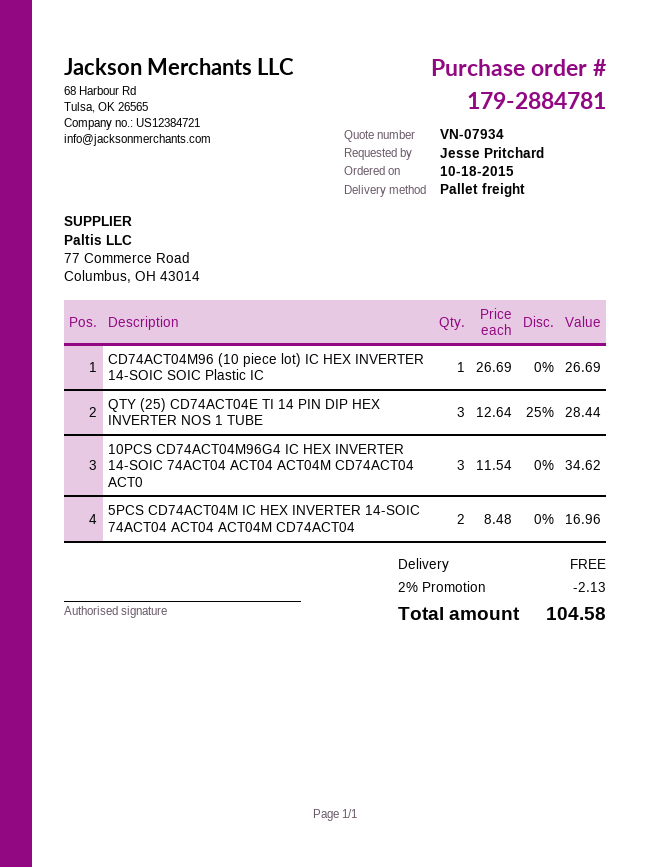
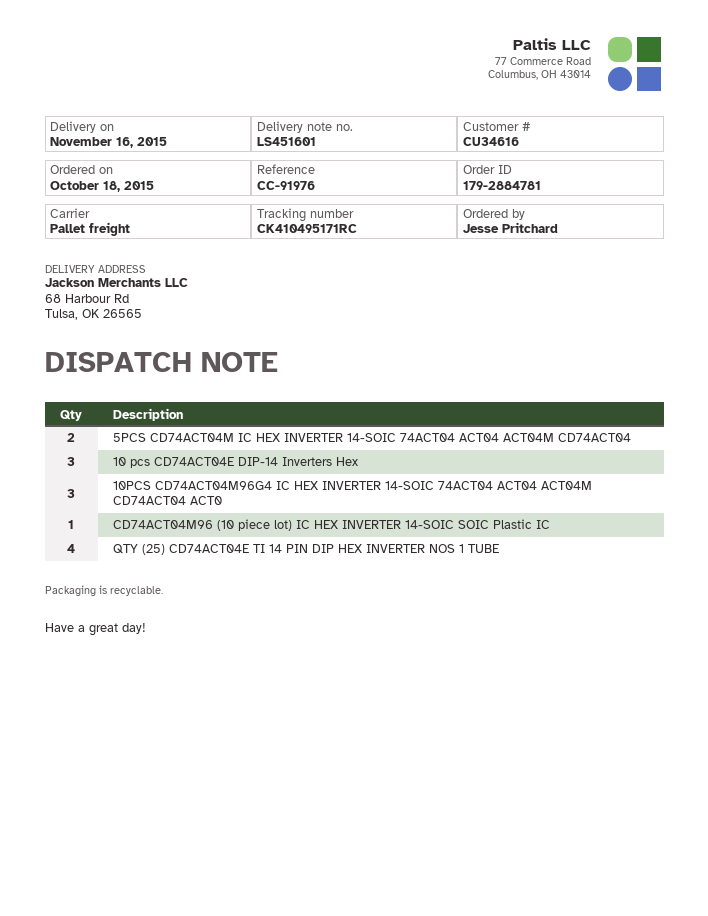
QTY (25) CD74ACT04E TI 14 PIN DIP HEX INVERTER NOS 1 TUBE: 3 -> 4
10 pcs CD74ACT04E DIP-14 Inverters Hex: none -> 3

